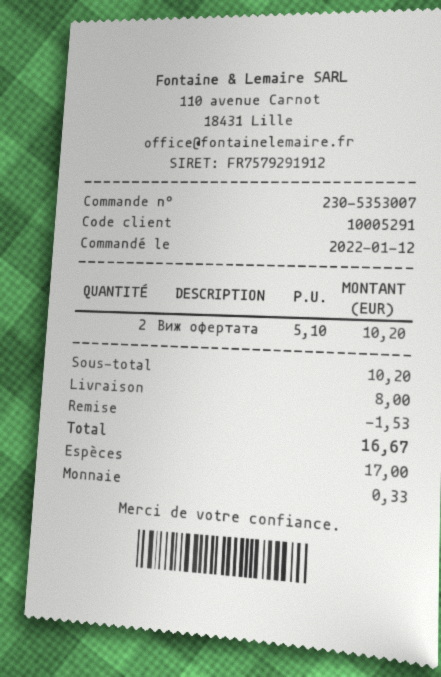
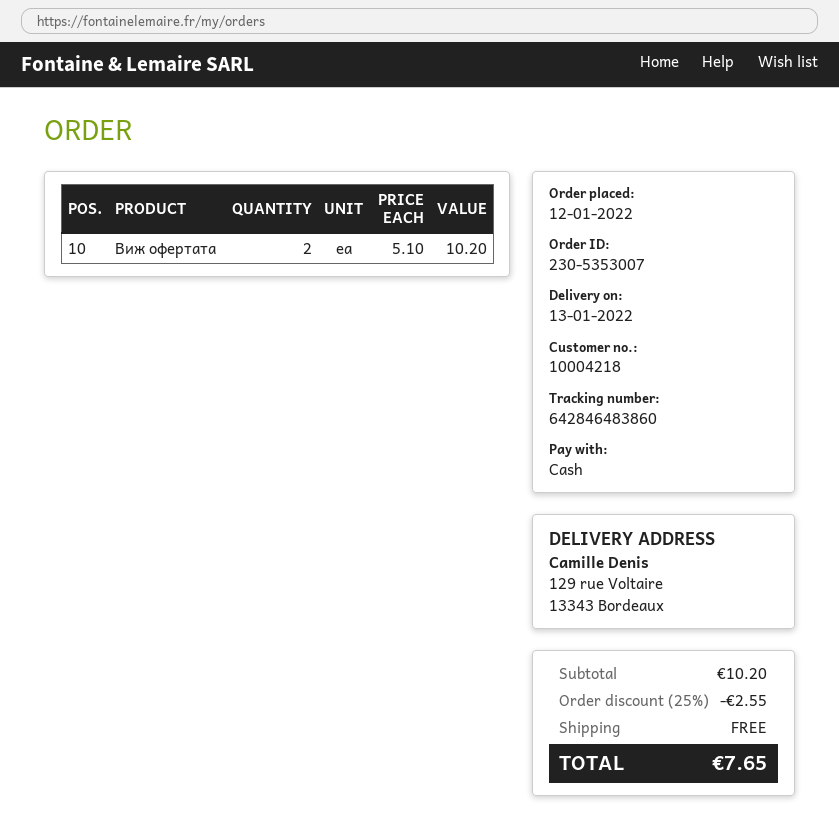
customer number: 10005291 -> 10004218
discount: 1.53 -> 2.55
shipping: 8.00 -> 0.00
total: 16.67 -> 7.65

